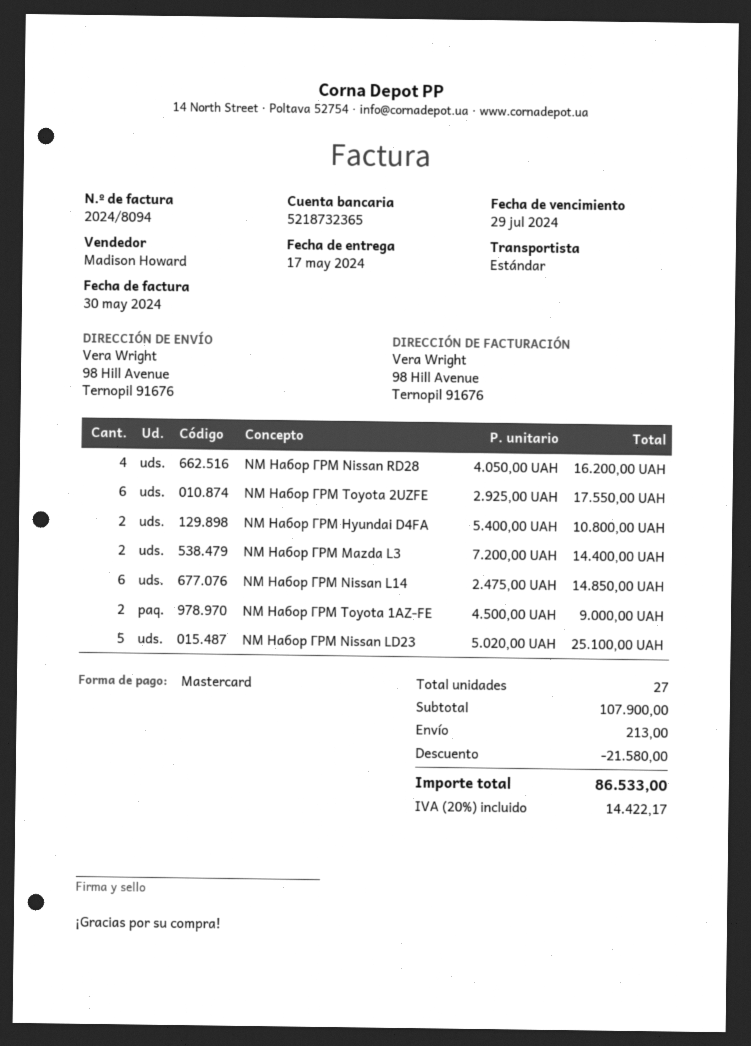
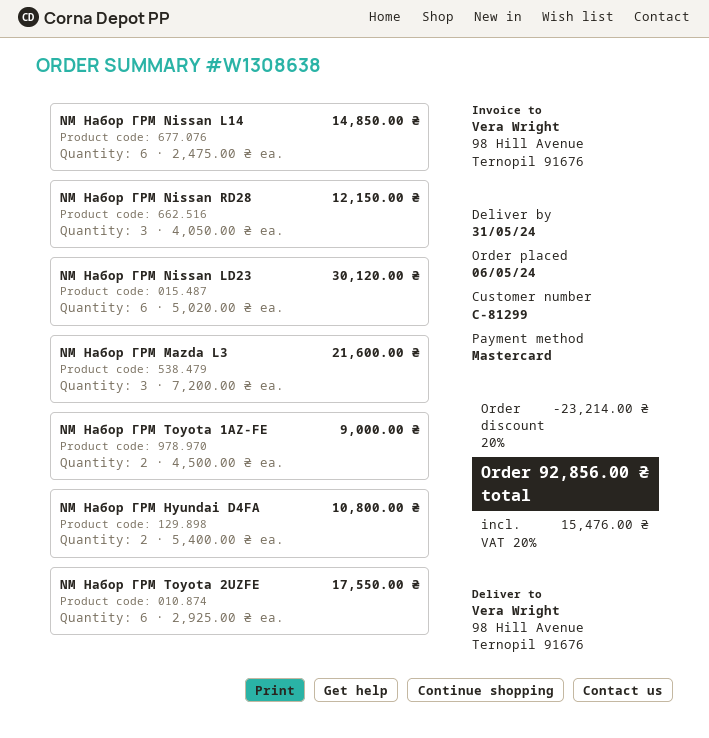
delivery date: 2024-05-17 -> 2024-05-31
NM Набор ГРМ Nissan RD28: 4 x 4050.00 = 16200.00 -> 3 x 4050.00 = 12150.00
NM Набор ГРМ Mazda L3: 2 x 7200.00 = 14400.00 -> 3 x 7200.00 = 21600.00
NM Набор ГРМ Nissan LD23: 5 x 5020.00 = 25100.00 -> 6 x 5020.00 = 30120.00
discount: 21580.00 -> 23214.00
shipping: 213.00 -> none
tax: 20% = 14422.17 -> 20% = 15476.00
total: 86533.00 -> 92856.00

